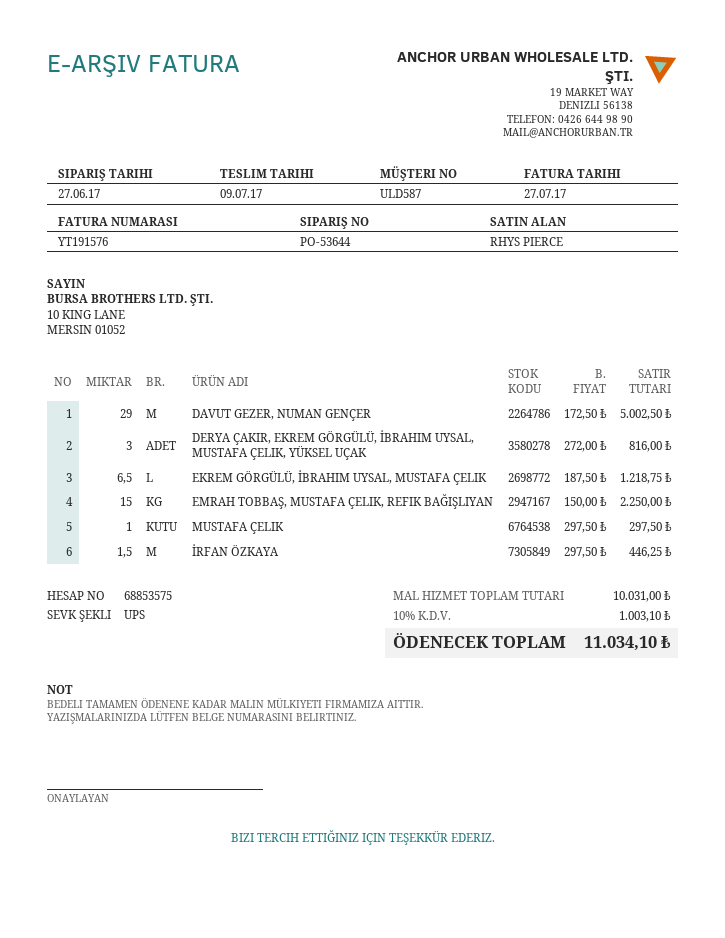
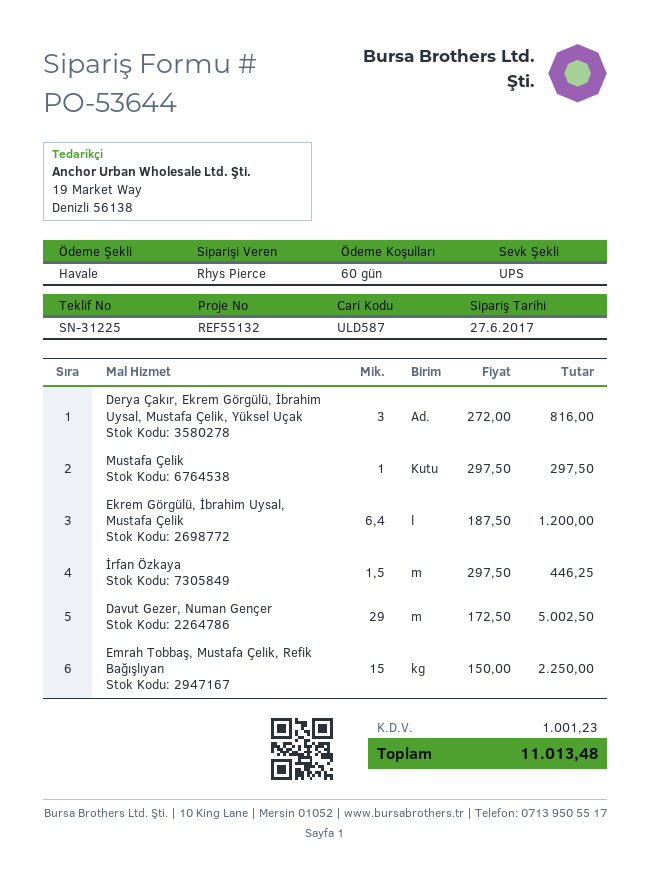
EKREM GÖRGÜLÜ, İBRAHIM UYSAL, MUSTAFA ÇELIK: 6.5 x 187.50 = 1218.75 -> 6.4 x 187.50 = 1200.00
tax: 1003.10 -> 1001.23
total: 11034.10 -> 11013.48

